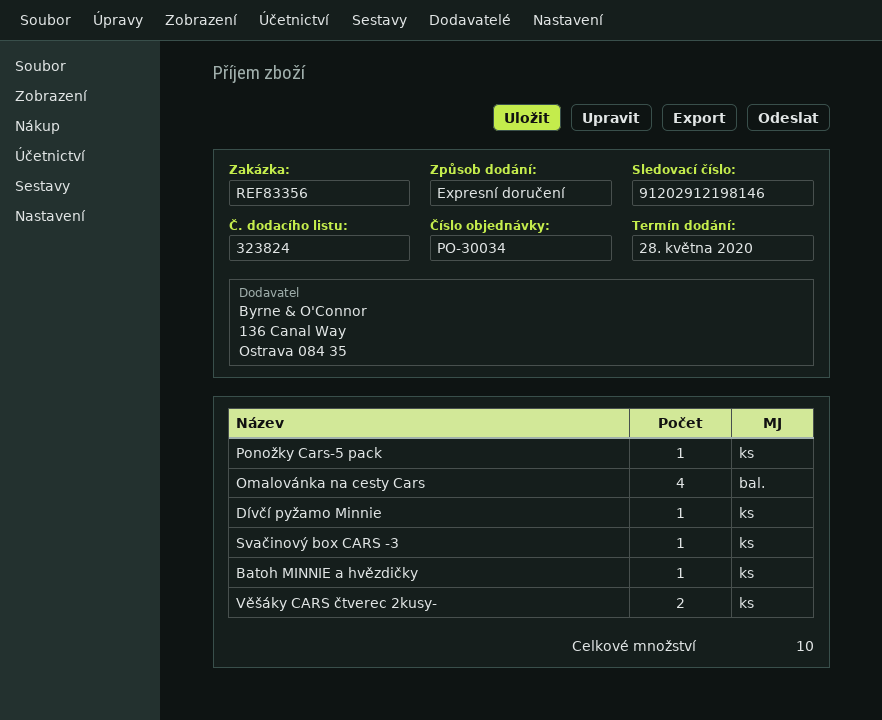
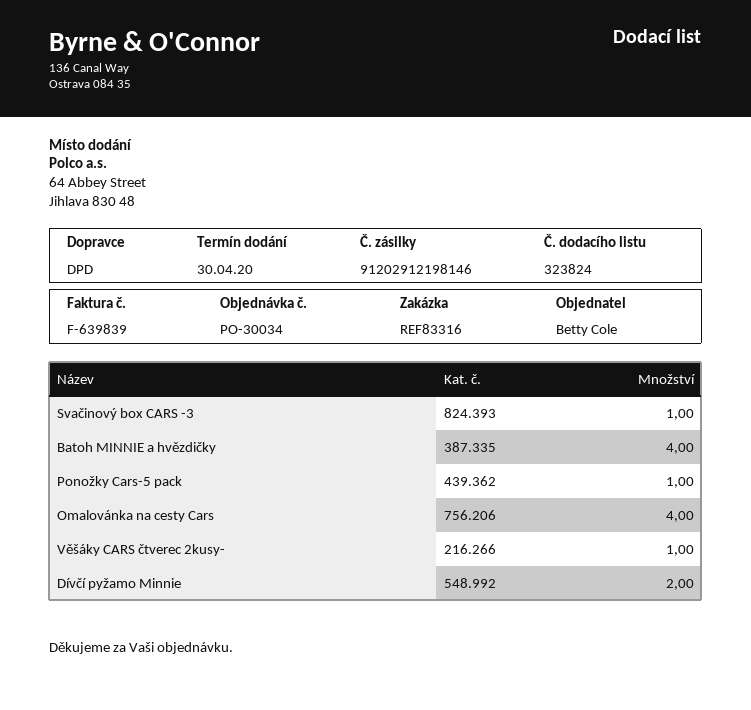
delivery date: 2020-05-28 -> 2020-04-30
reference: REF83356 -> REF83316
shipping method: express -> DPD
Dívčí pyžamo Minnie: 1 -> 2
Batoh MINNIE a hvězdičky: 1 -> 4
Věšáky CARS čtverec 2kusy-: 2 -> 1

